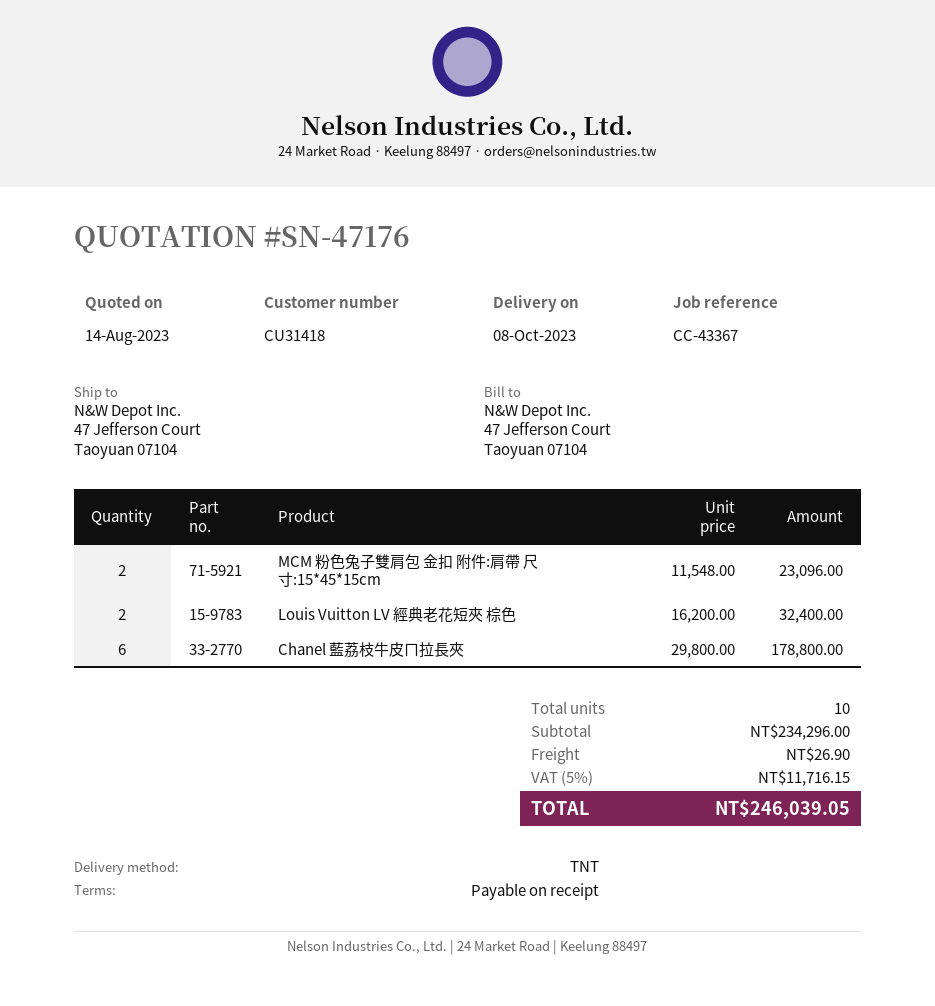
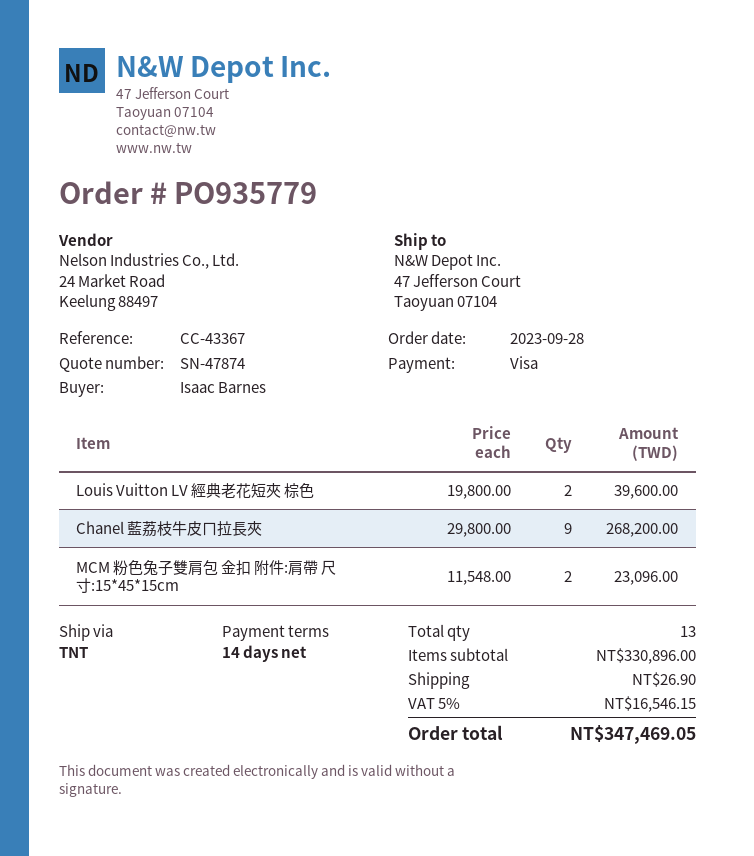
quote number: SN-47176 -> SN-47874
payment terms: on receipt -> 14 days
Louis Vuitton LV 經典老花短夾 棕色: 2 x 16200.00 = 32400.00 -> 2 x 19800.00 = 39600.00
Chanel 藍荔枝牛皮ㄇ拉長夾: 6 x 29800.00 = 178800.00 -> 9 x 29800.00 = 268200.00
total quantity: 10 -> 13
subtotal: 234296.00 -> 330896.00
tax: 5% = 11716.15 -> 5% = 16546.15
total: 246039.05 -> 347469.05

